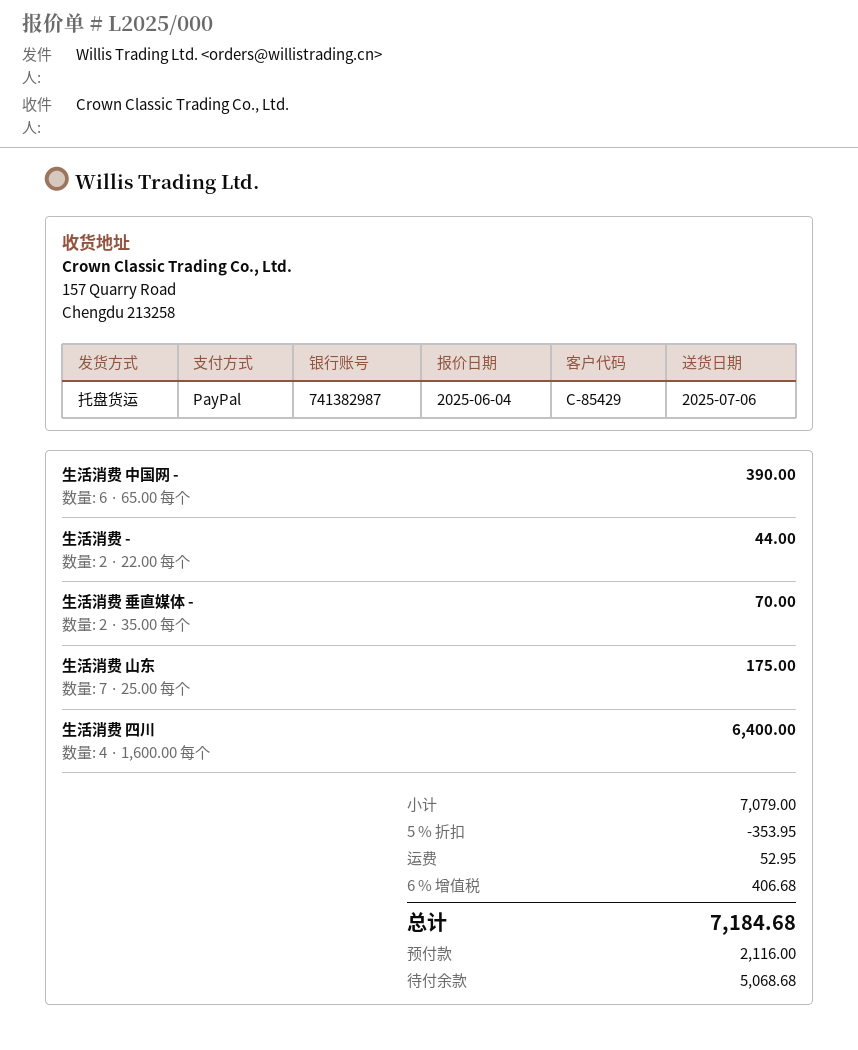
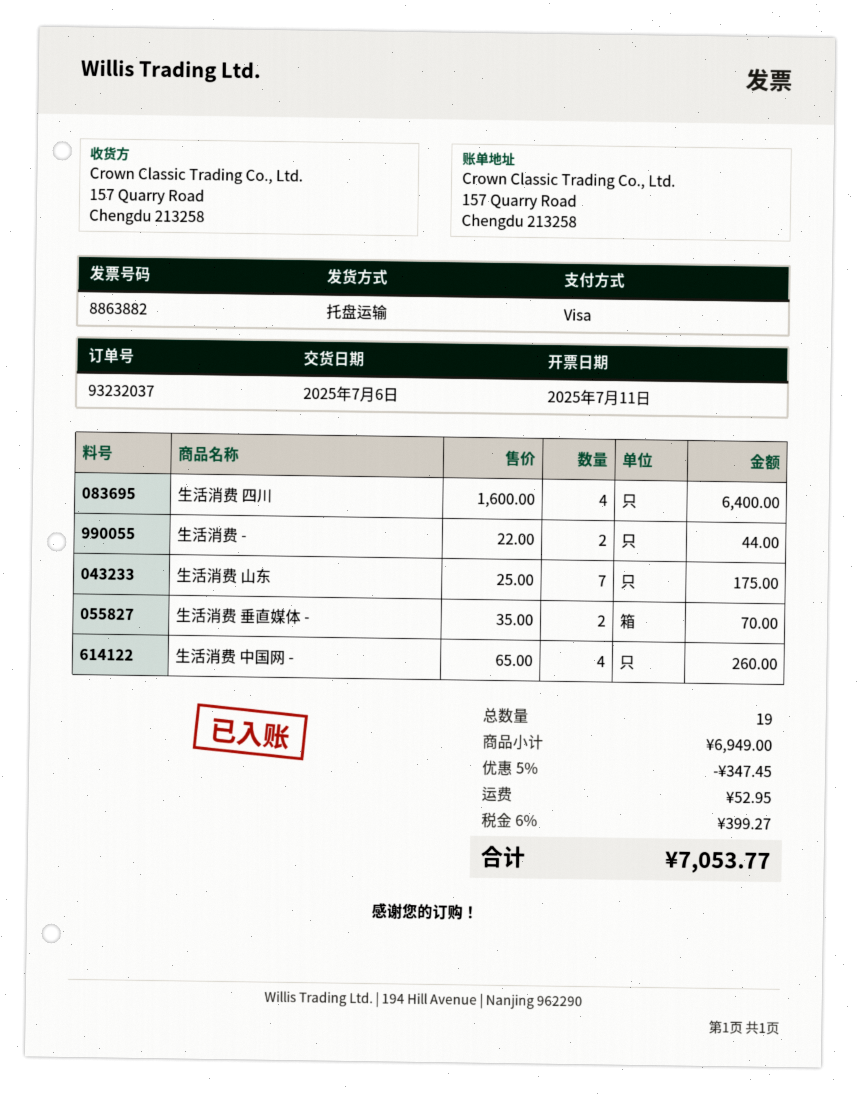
payment method: PayPal -> Visa
生活消费 中国网 -: 6 x 65.00 = 390.00 -> 4 x 65.00 = 260.00
subtotal: 7079.00 -> 6949.00
discount: 5% = 353.95 -> 5% = 347.45
tax: 6% = 406.68 -> 6% = 399.27
total: 7184.68 -> 7053.77

